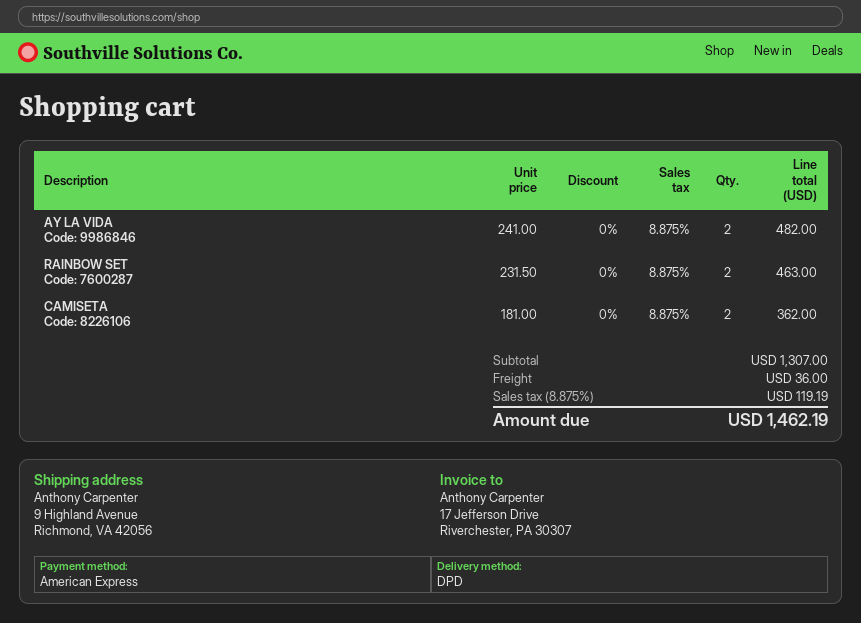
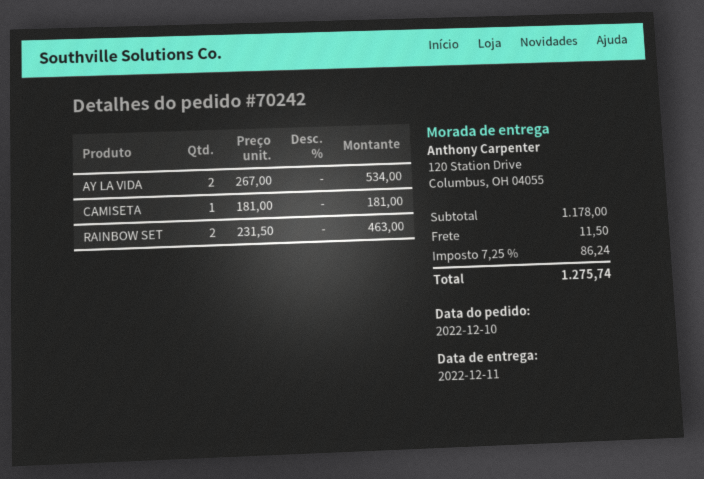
ship to: 9 Highland Avenue, Richmond, VA 42056 -> 120 Station Drive, Columbus, OH 04055
AY LA VIDA: 2 x 241.00 = 482.00 -> 2 x 267.00 = 534.00
CAMISETA: 2 x 181.00 = 362.00 -> 1 x 181.00 = 181.00
subtotal: 1307.00 -> 1178.00
shipping: 36.00 -> 11.50
tax: 8.875% = 119.19 -> 7.25% = 86.24
total: 1462.19 -> 1275.74

